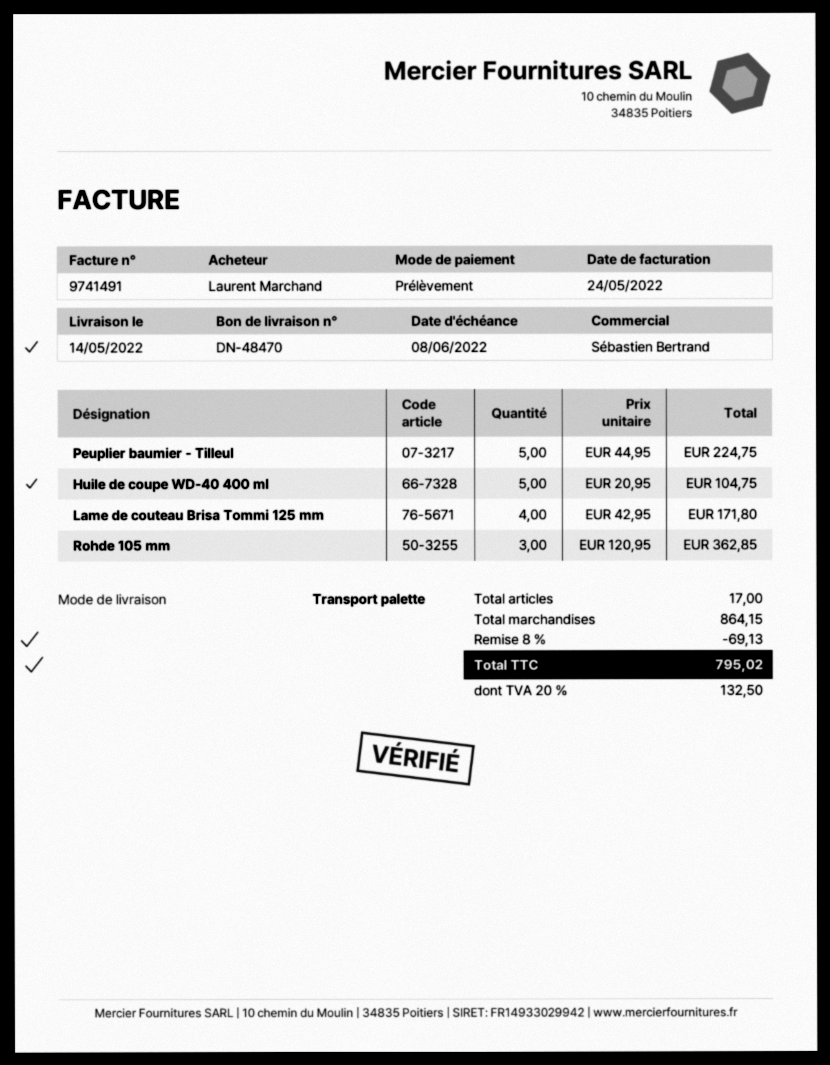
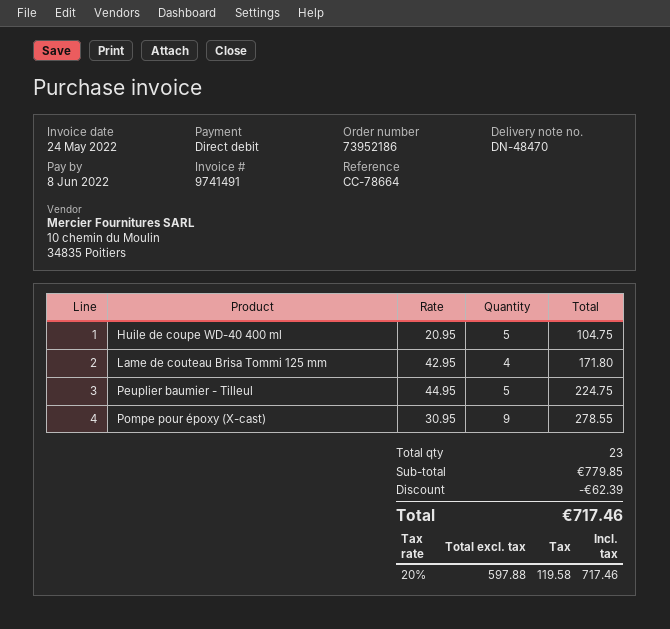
Rohde 105 mm: 3 x 120.95 = 362.85 -> none
Pompe pour époxy (X-cast): none -> 9 x 30.95 = 278.55
total quantity: 17 -> 23
subtotal: 864.15 -> 779.85
discount: 69.13 -> 62.39
tax: 20% = 132.50 -> 20% = 119.58
total: 795.02 -> 717.46

